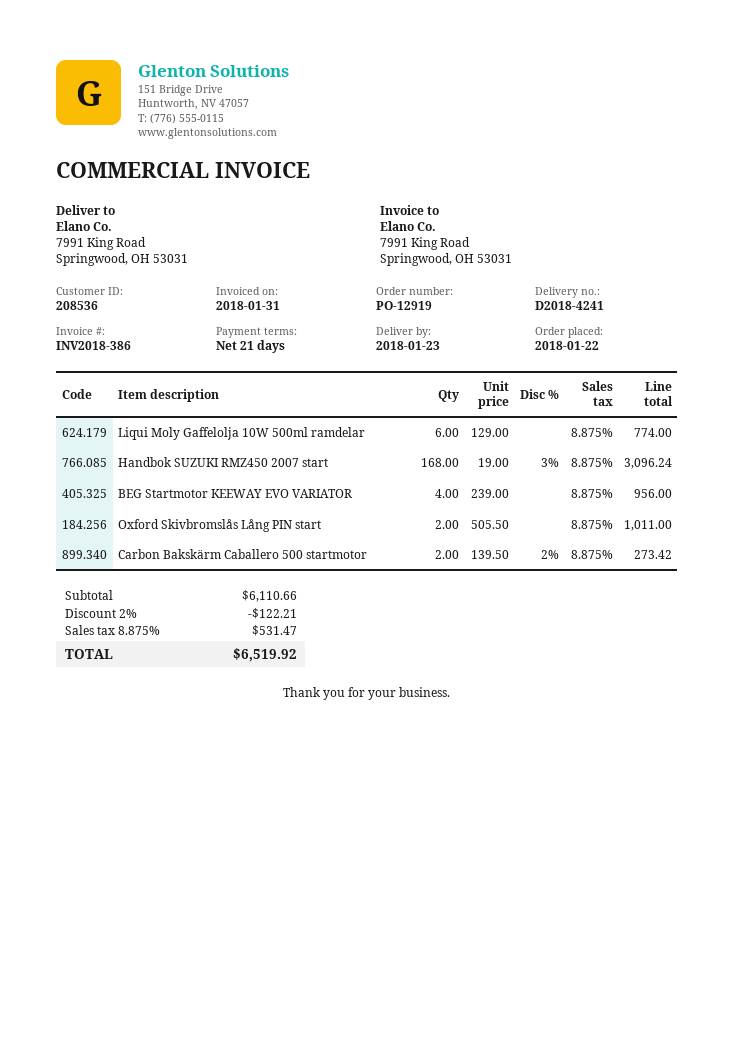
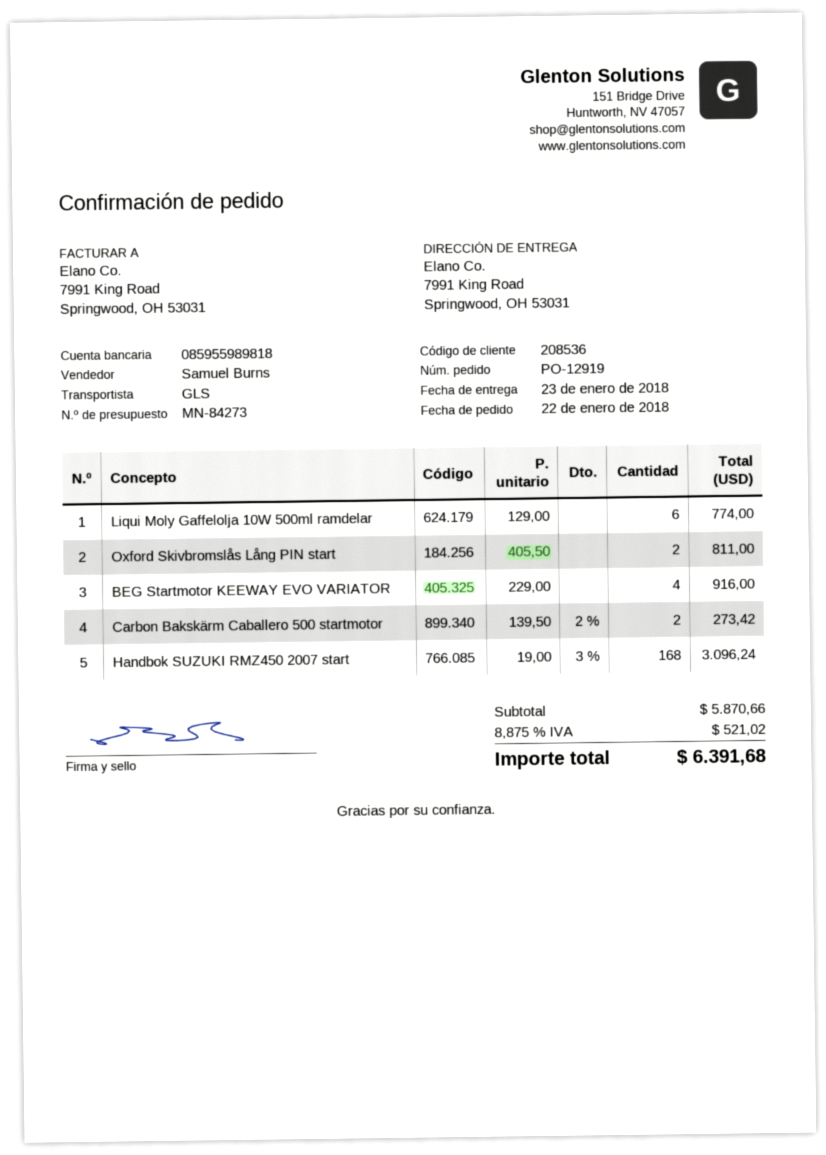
BEG Startmotor KEEWAY EVO VARIATOR: 4 x 239.00 = 956.00 -> 4 x 229.00 = 916.00
Oxford Skivbromslås Lång PIN start: 2 x 505.50 = 1011.00 -> 2 x 405.50 = 811.00
subtotal: 6110.66 -> 5870.66
discount: 2% = 122.21 -> none
tax: 8.875% = 531.47 -> 8.875% = 521.02
total: 6519.92 -> 6391.68

